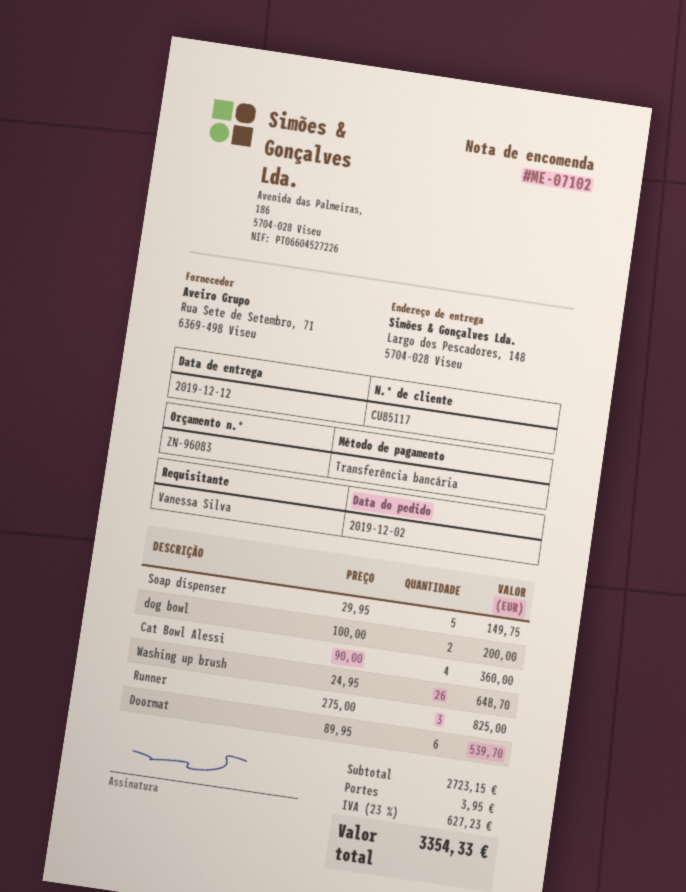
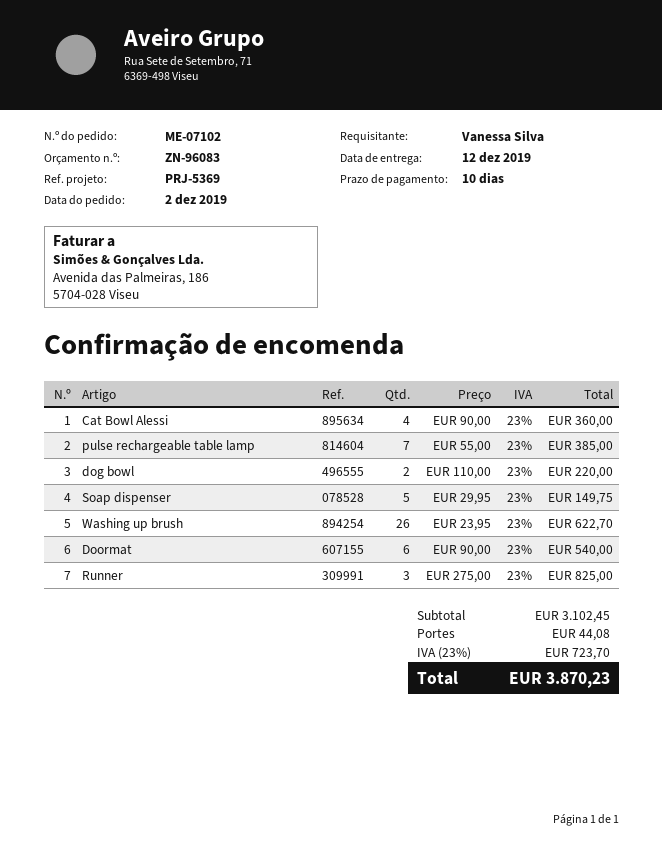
dog bowl: 2 x 100.00 = 200.00 -> 2 x 110.00 = 220.00
Washing up brush: 26 x 24.95 = 648.70 -> 26 x 23.95 = 622.70
Doormat: 6 x 89.95 = 539.70 -> 6 x 90.00 = 540.00
pulse rechargeable table lamp: none -> 7 x 55.00 = 385.00
subtotal: 2723.15 -> 3102.45
shipping: 3.95 -> 44.08
tax: 23% = 627.23 -> 23% = 723.70
total: 3354.33 -> 3870.23

